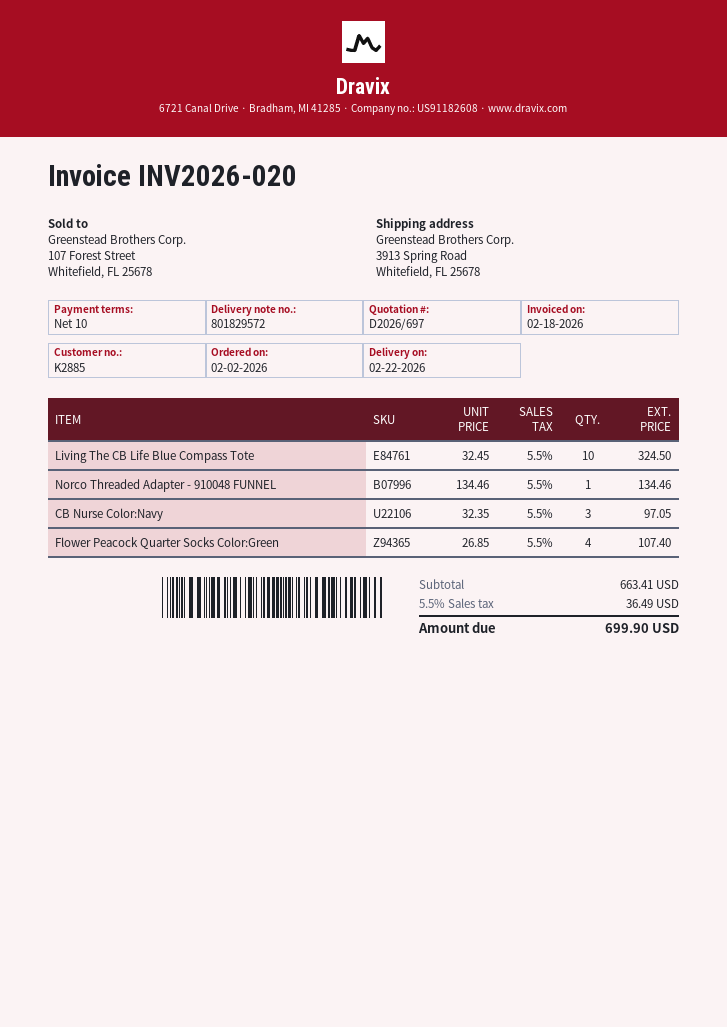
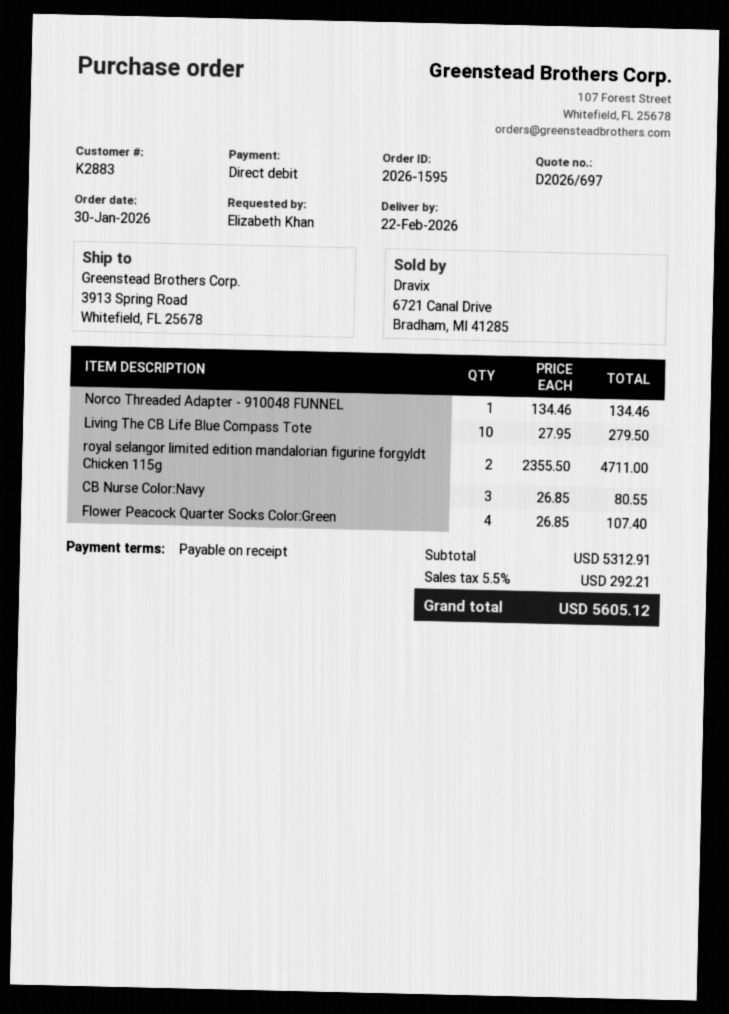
order date: 2026-02-02 -> 2026-01-30
payment terms: 10 days -> on receipt
customer number: K2885 -> K2883
Living The CB Life Blue Compass Tote: 10 x 32.45 = 324.50 -> 10 x 27.95 = 279.50
CB Nurse Color:Navy: 3 x 32.35 = 97.05 -> 3 x 26.85 = 80.55
royal selangor limited edition mandalorian figurine forgyldt Chicken 115g: none -> 2 x 2355.50 = 4711.00
subtotal: 663.41 -> 5312.91
tax: 5.5% = 36.49 -> 5.5% = 292.21
total: 699.90 -> 5605.12

